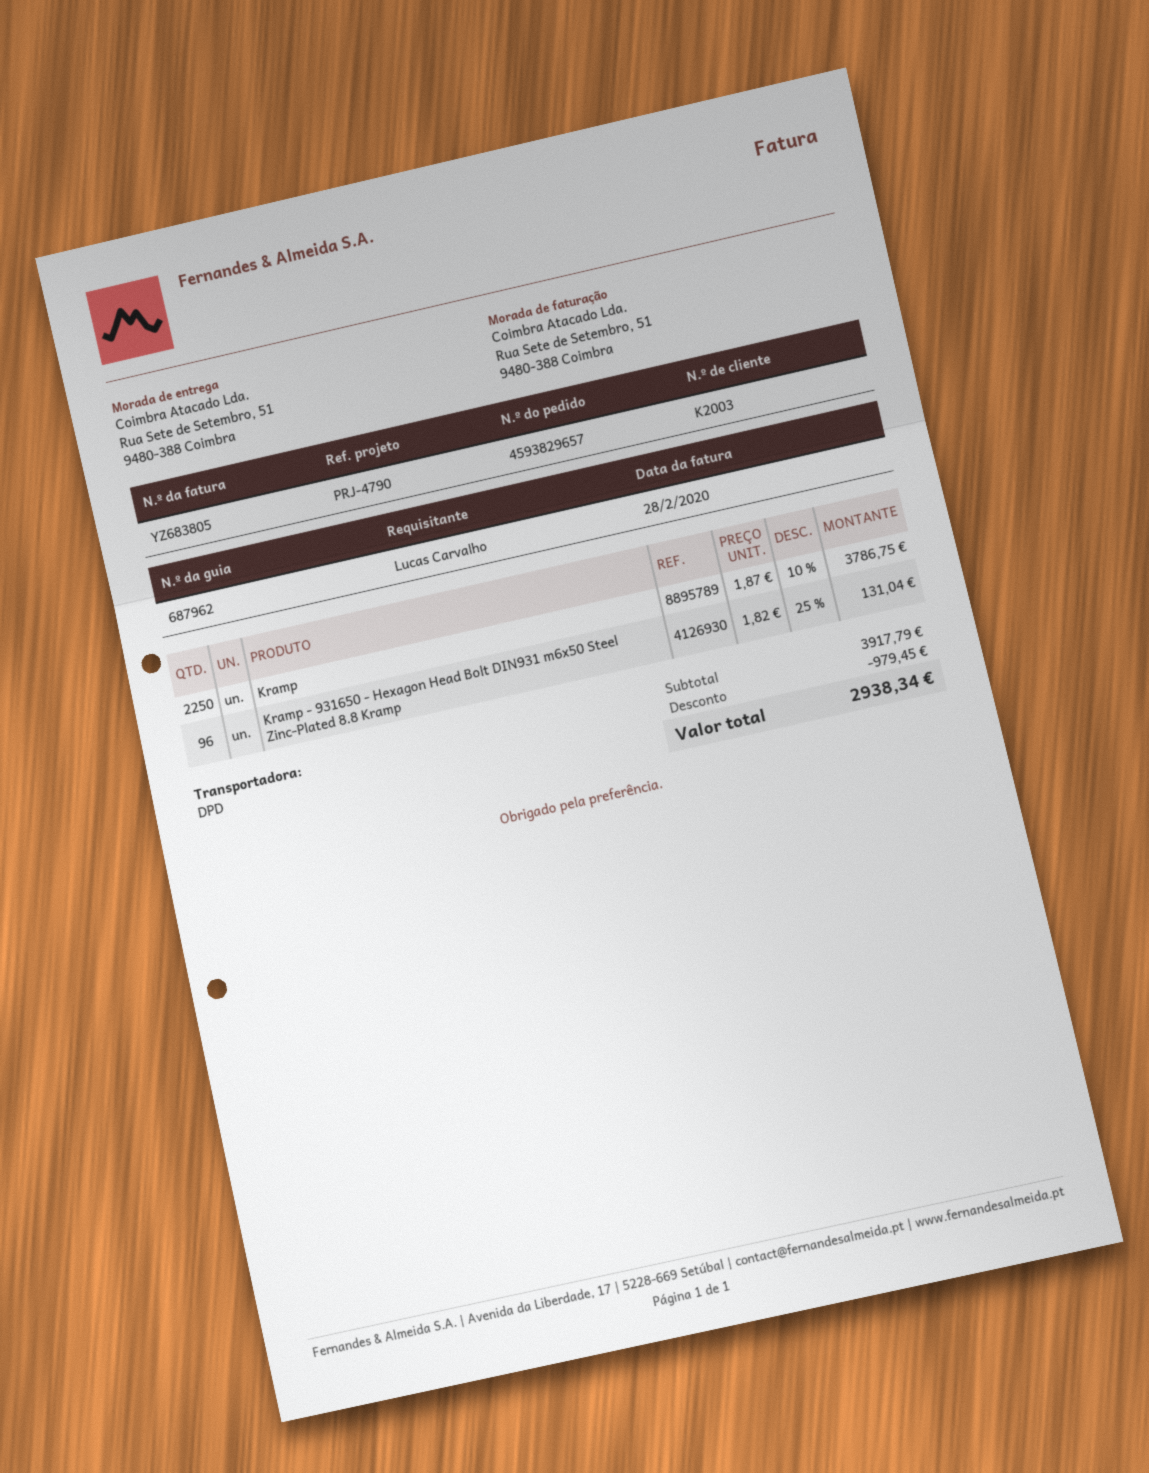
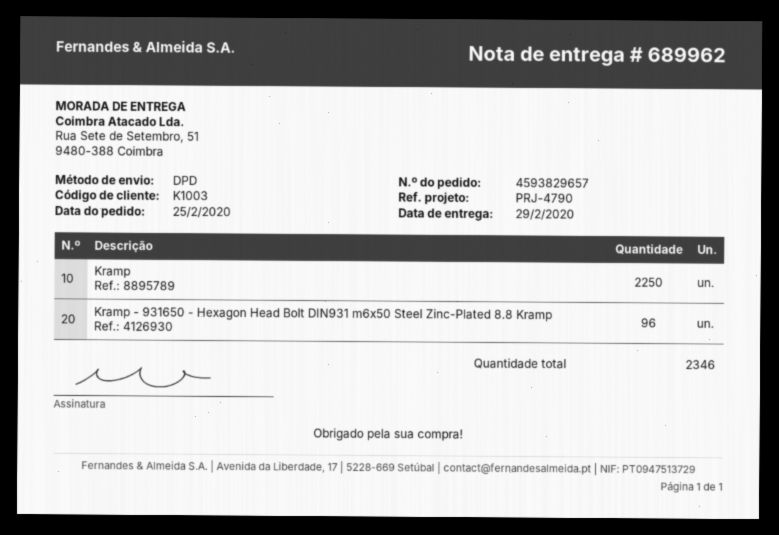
delivery note number: 687962 -> 689962
customer number: K2003 -> K1003

